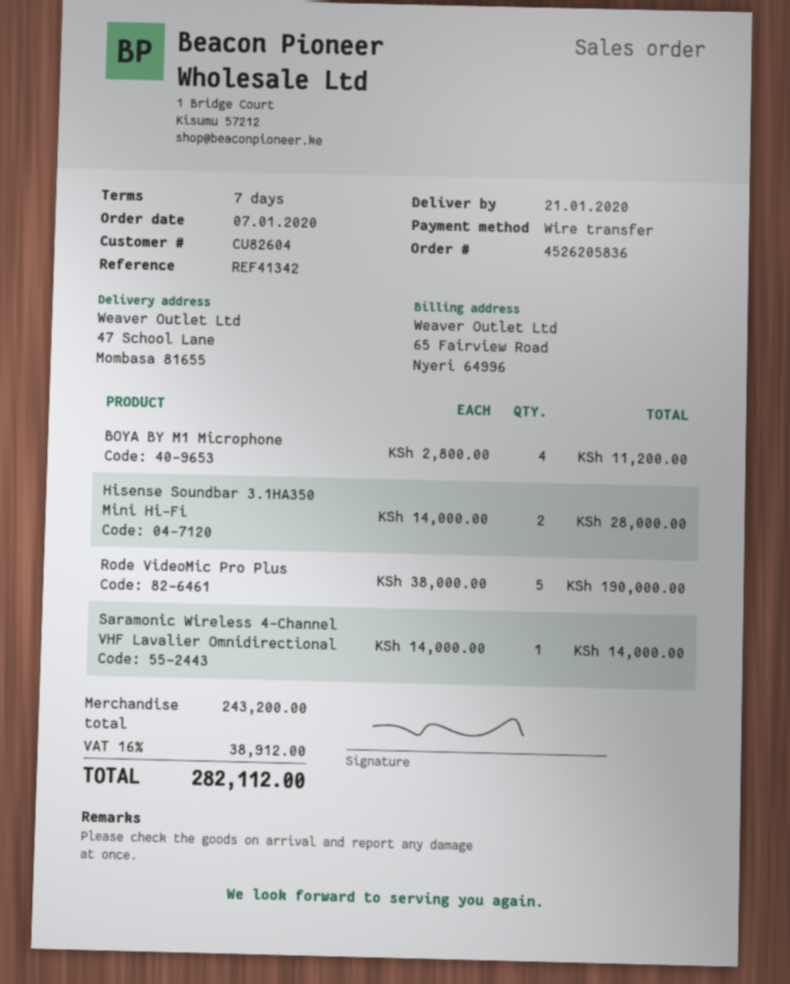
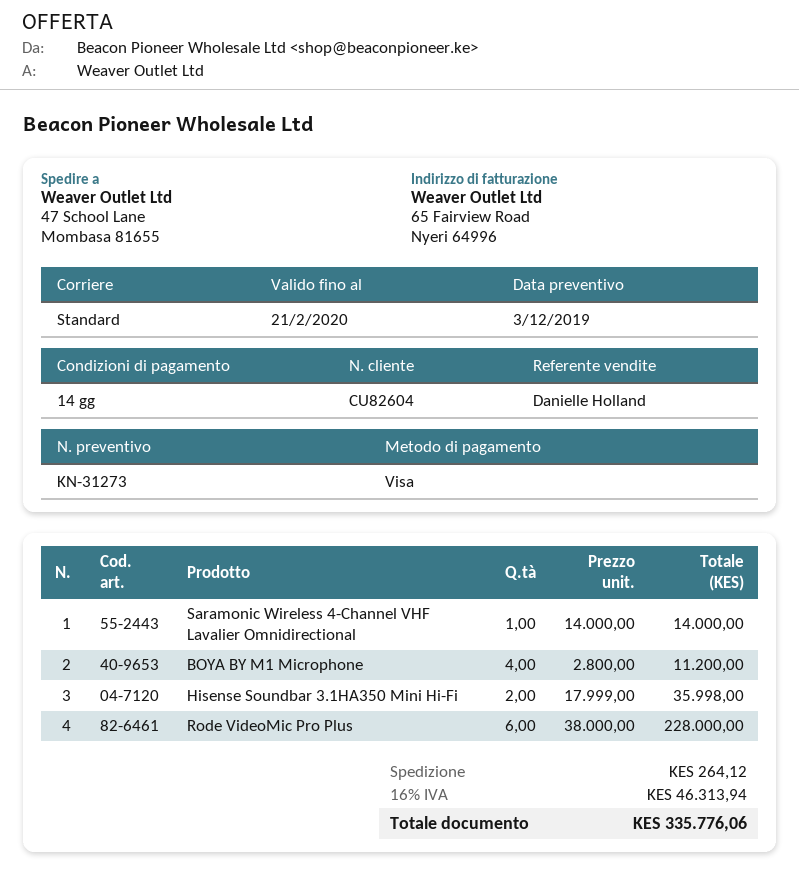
payment terms: 7 days -> 14 days
payment method: bank transfer -> Visa
Hisense Soundbar 3.1HA350 Mini Hi-Fi: 2 x 14000.00 = 28000.00 -> 2 x 17999.00 = 35998.00
Rode VideoMic Pro Plus: 5 x 38000.00 = 190000.00 -> 6 x 38000.00 = 228000.00
shipping: none -> 264.12
tax: 16% = 38912.00 -> 16% = 46313.94
total: 282112.00 -> 335776.06

